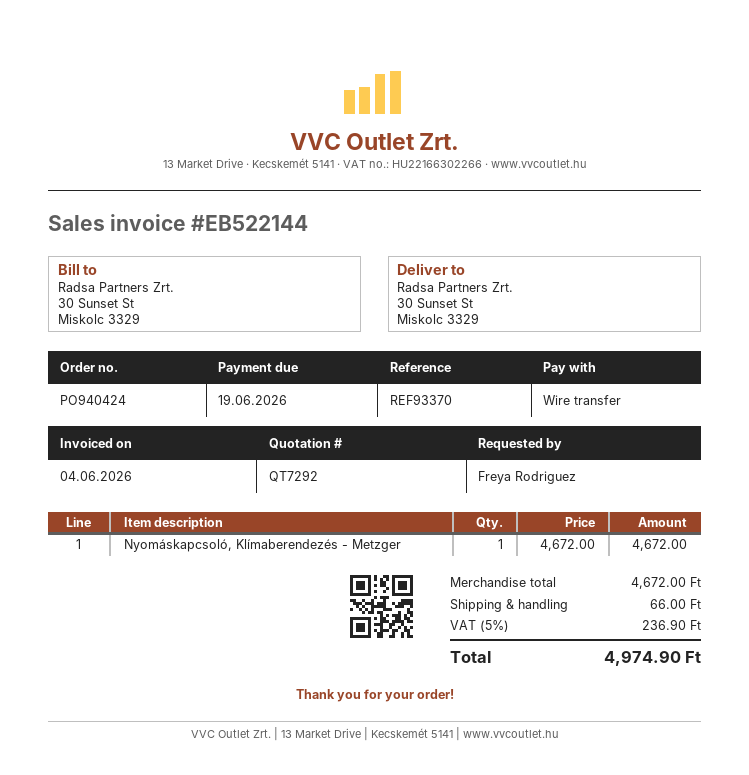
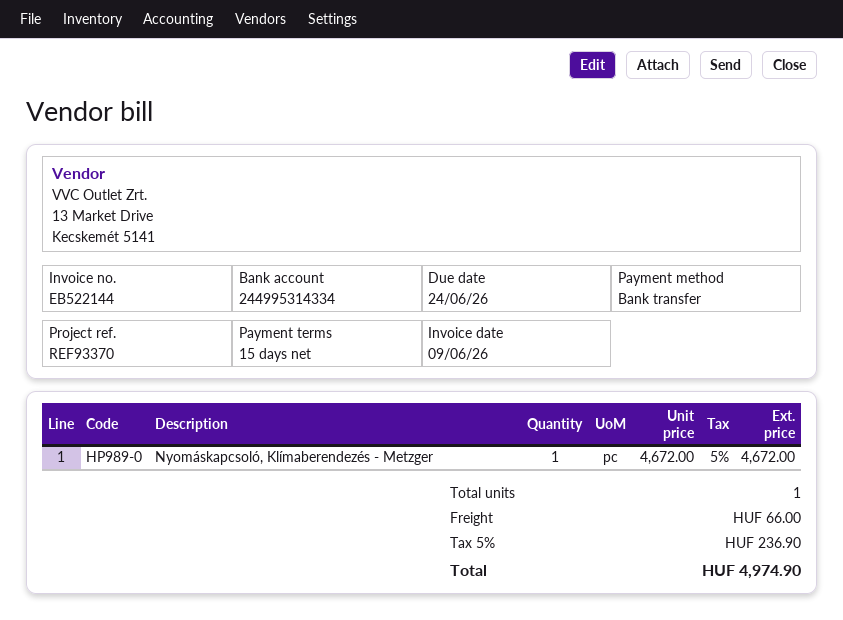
invoice date: 2026-06-04 -> 2026-06-09
due date: 2026-06-19 -> 2026-06-24

